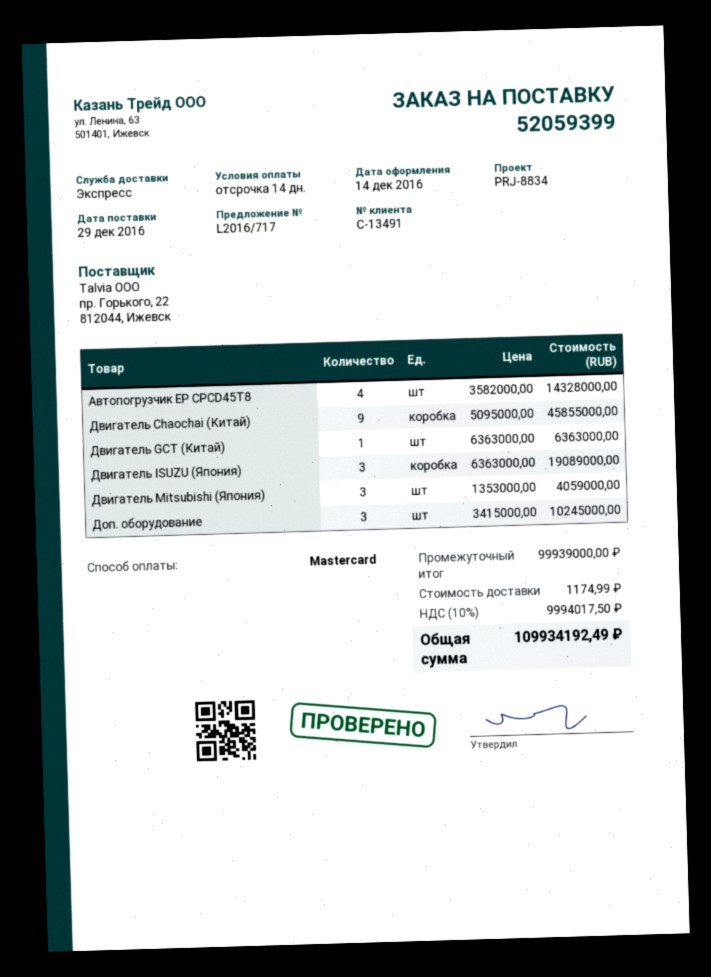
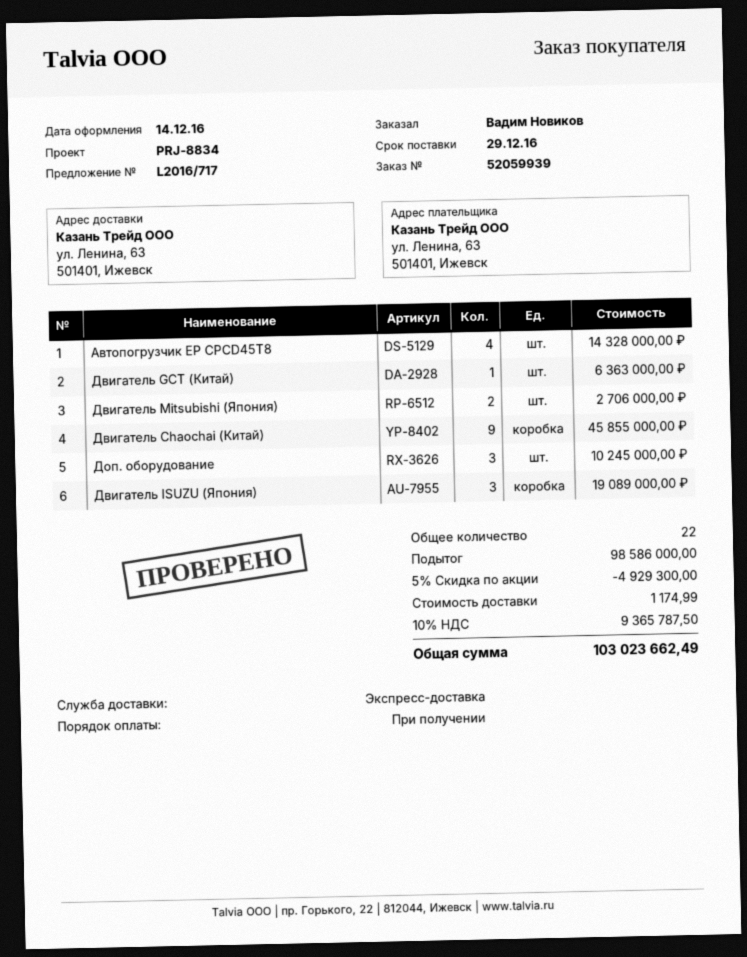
order number: 52059399 -> 52059939
payment terms: 14 days -> on receipt
Двигатель Mitsubishi (Япония): 3 for 4059000.00 -> 2 for 2706000.00
subtotal: 99939000.00 -> 98586000.00
discount: none -> 5% = 4929300.00
tax: 10% = 9994017.50 -> 10% = 9365787.50
total: 109934192.49 -> 103023662.49

